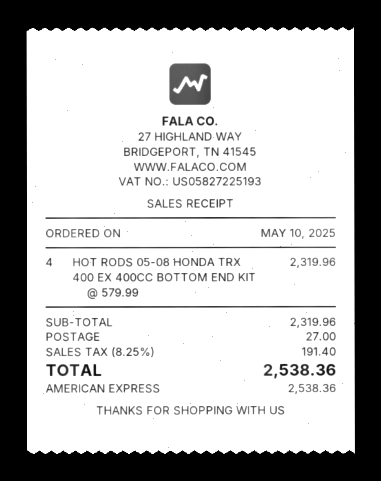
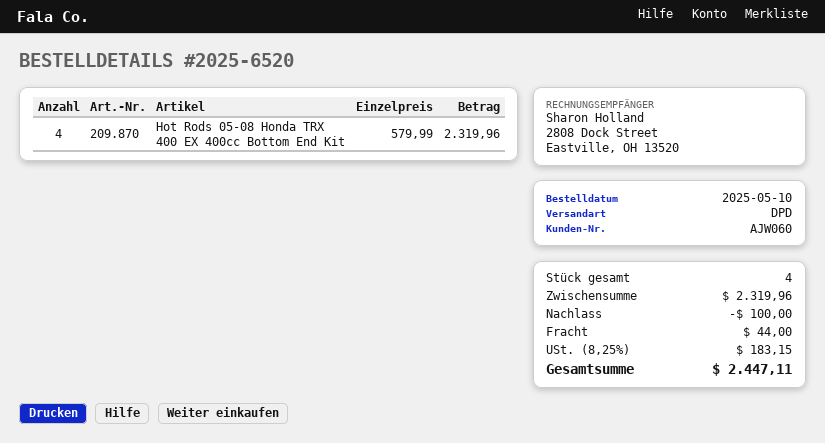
discount: none -> 100.00
shipping: 27.00 -> 44.00
tax: 8.25% = 191.40 -> 8.25% = 183.15
total: 2538.36 -> 2447.11

